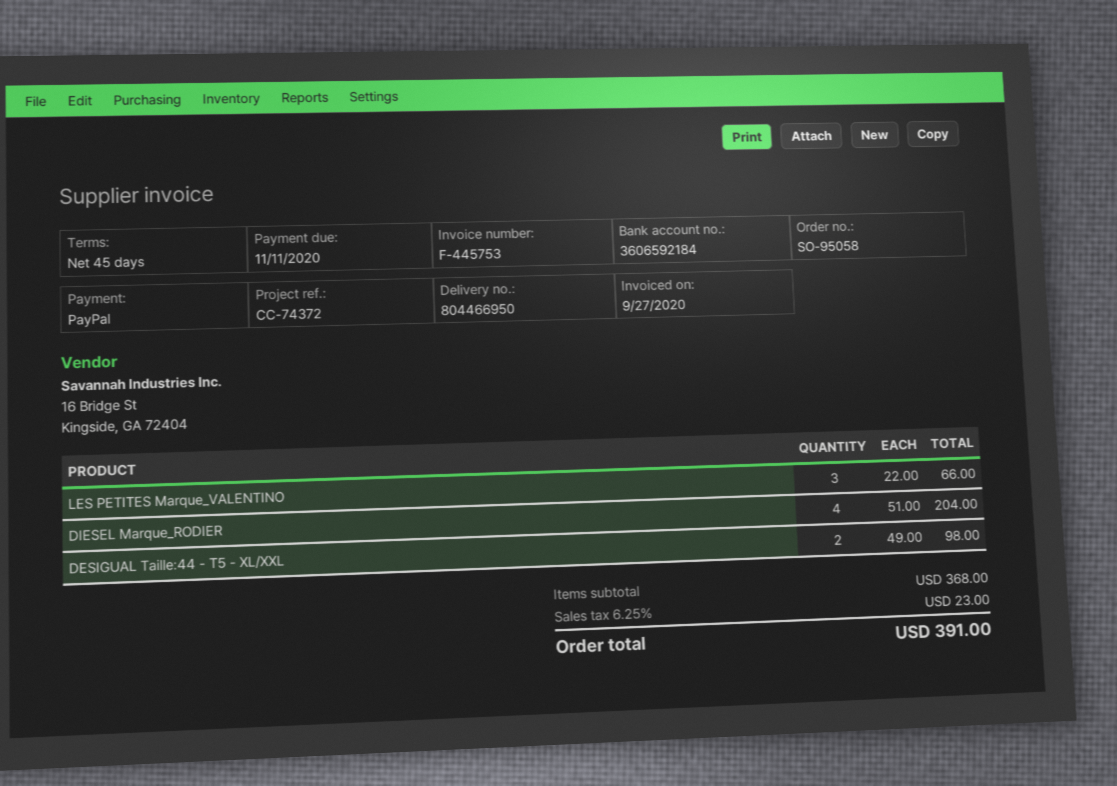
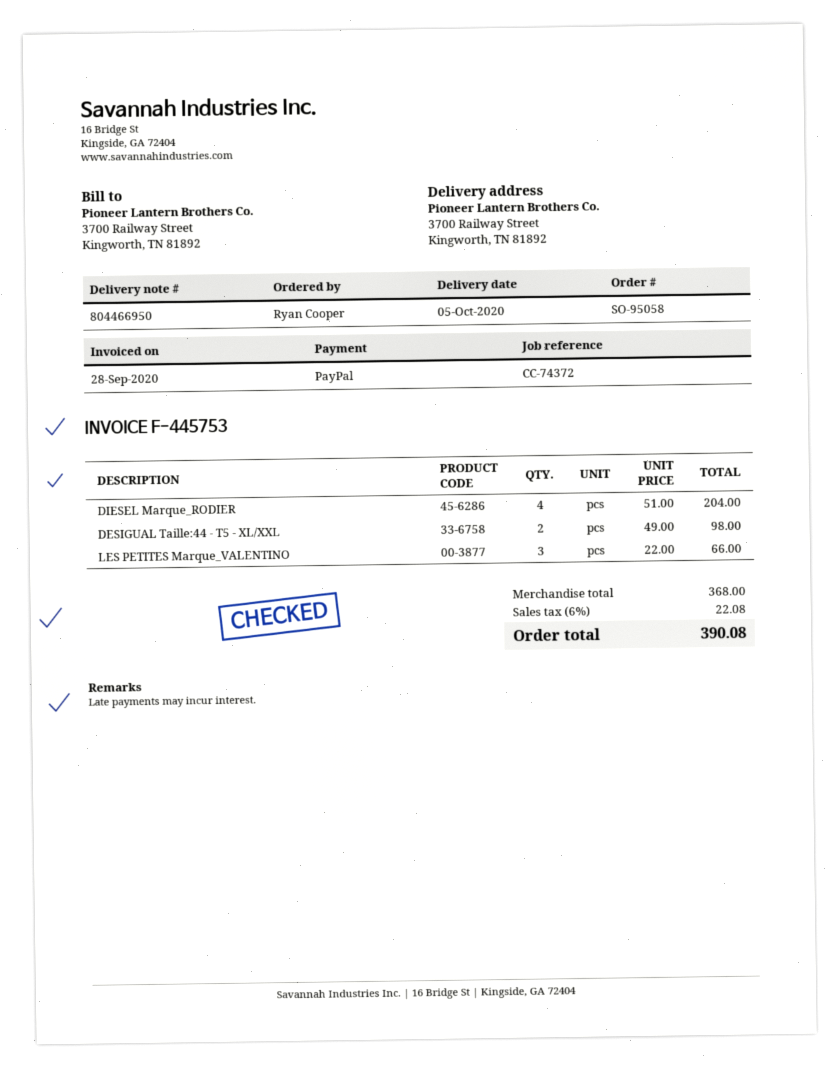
invoice date: 2020-09-27 -> 2020-09-28
tax: 6.25% = 23.00 -> 6% = 22.08
total: 391.00 -> 390.08

